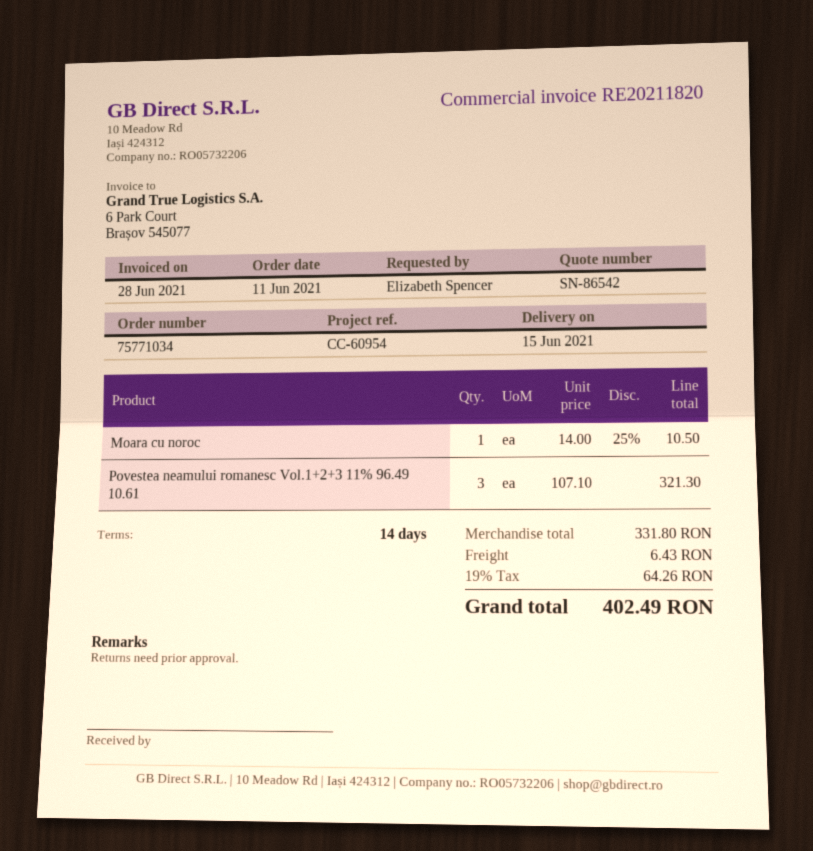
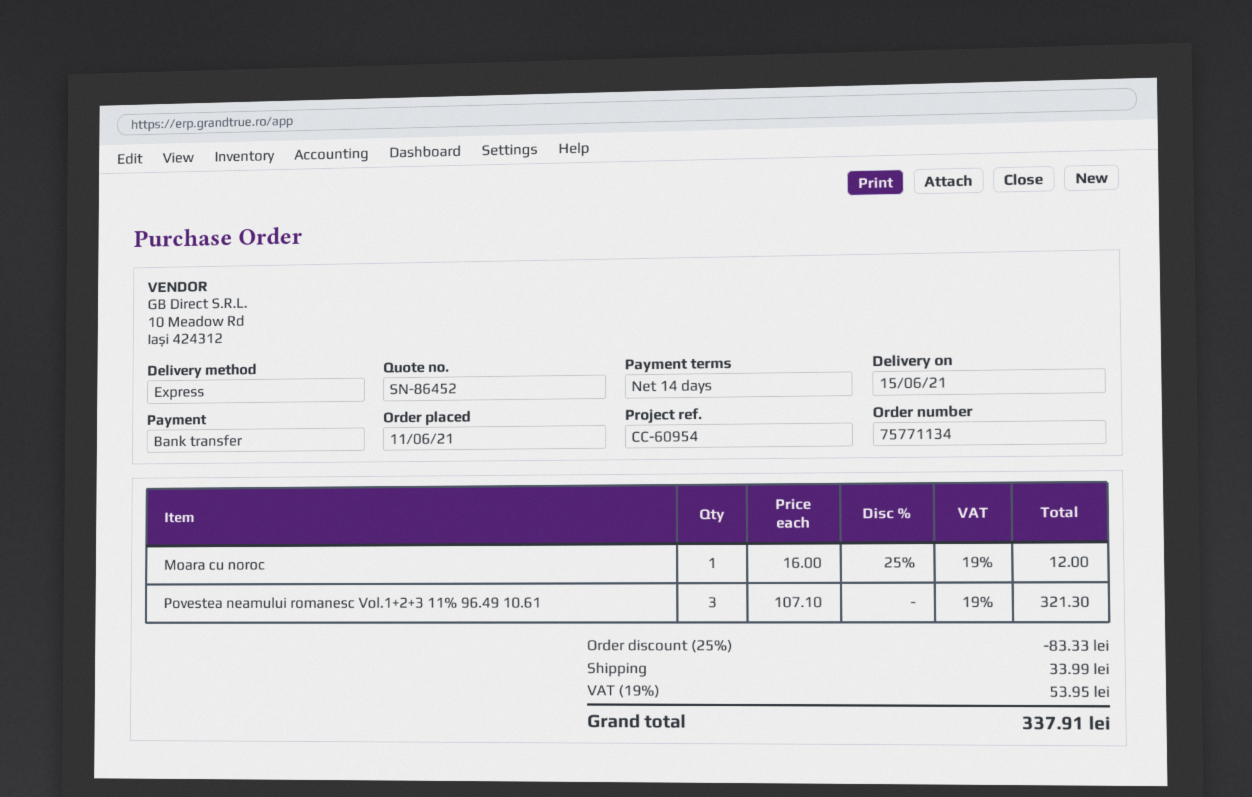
quote number: SN-86542 -> SN-86452
order number: 75771034 -> 75771134
Moara cu noroc: 1 x 14.00 - 25% = 10.50 -> 1 x 16.00 - 25% = 12.00
discount: none -> 25% = 83.33
shipping: 6.43 -> 33.99
tax: 19% = 64.26 -> 19% = 53.95
total: 402.49 -> 337.91

